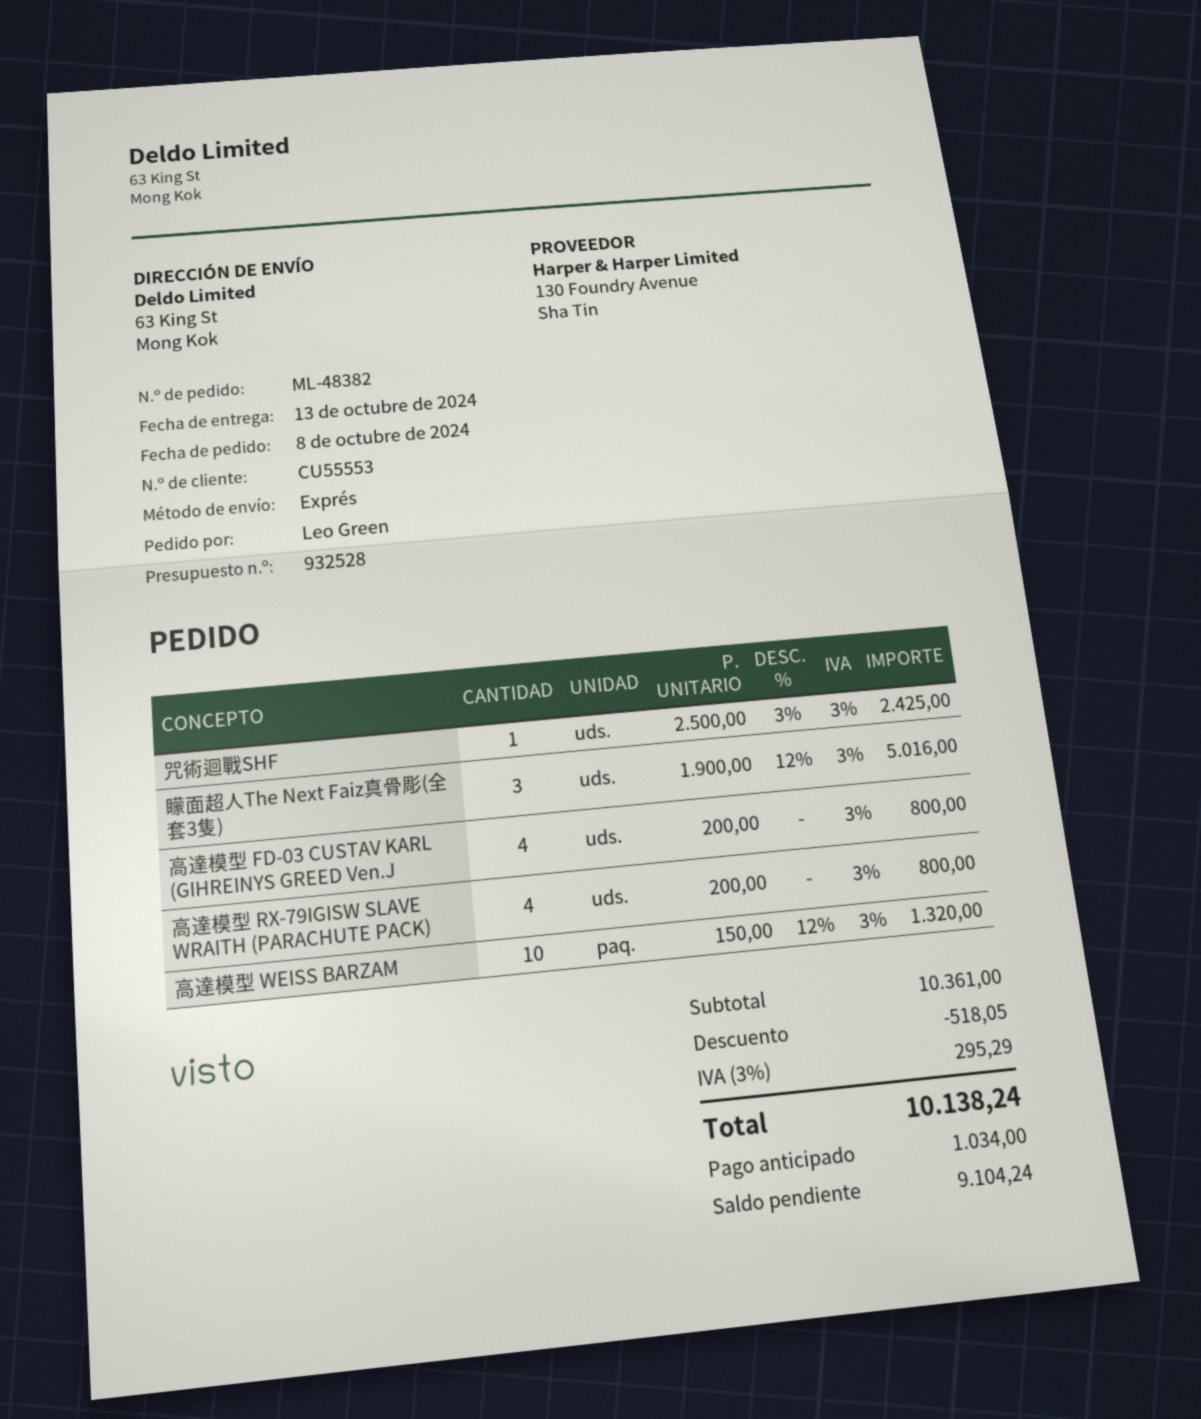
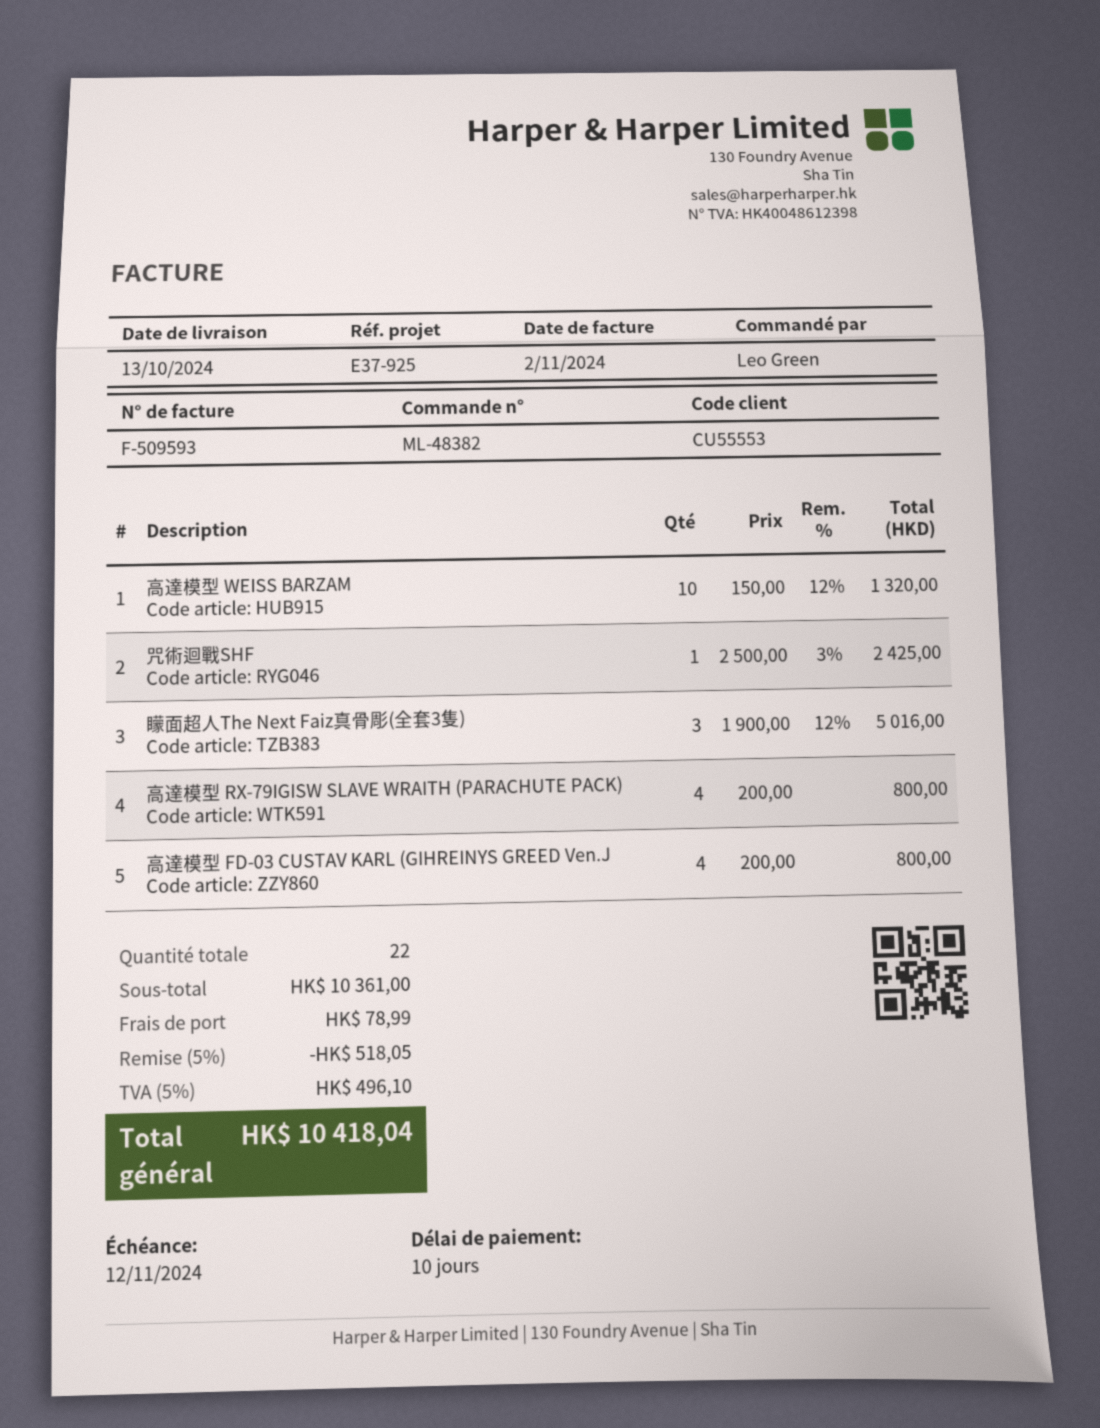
shipping: none -> 78.99
tax: 3% = 295.29 -> 5% = 496.10
total: 10138.24 -> 10418.04

